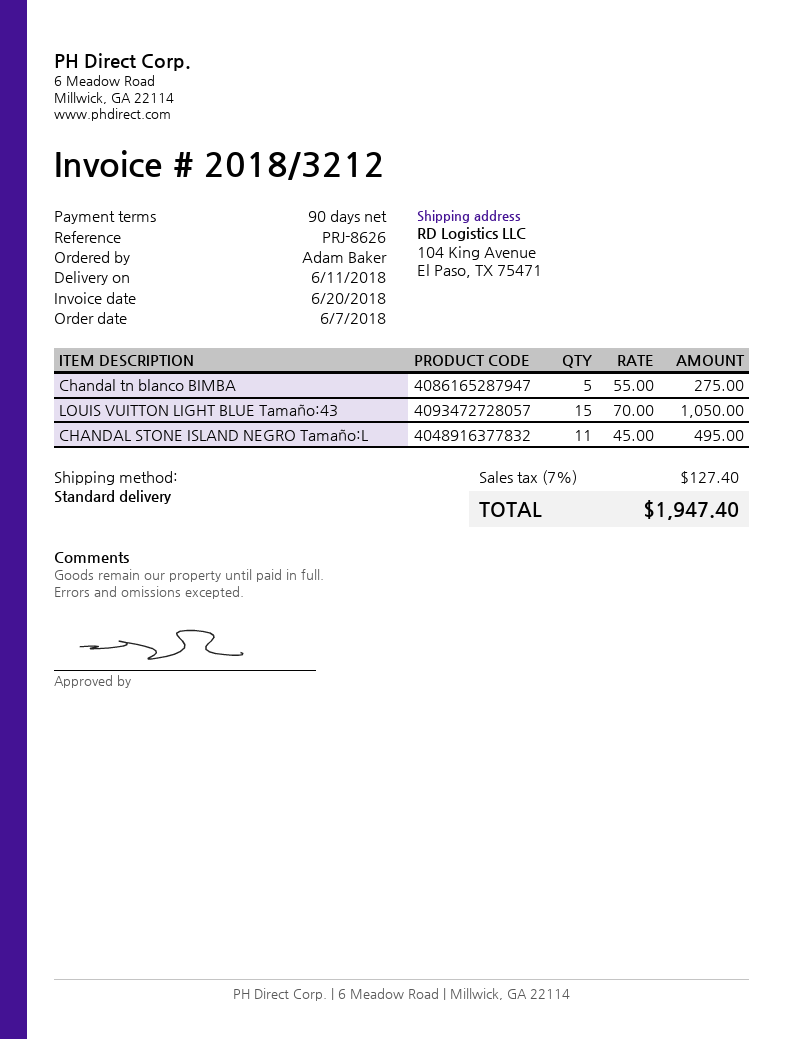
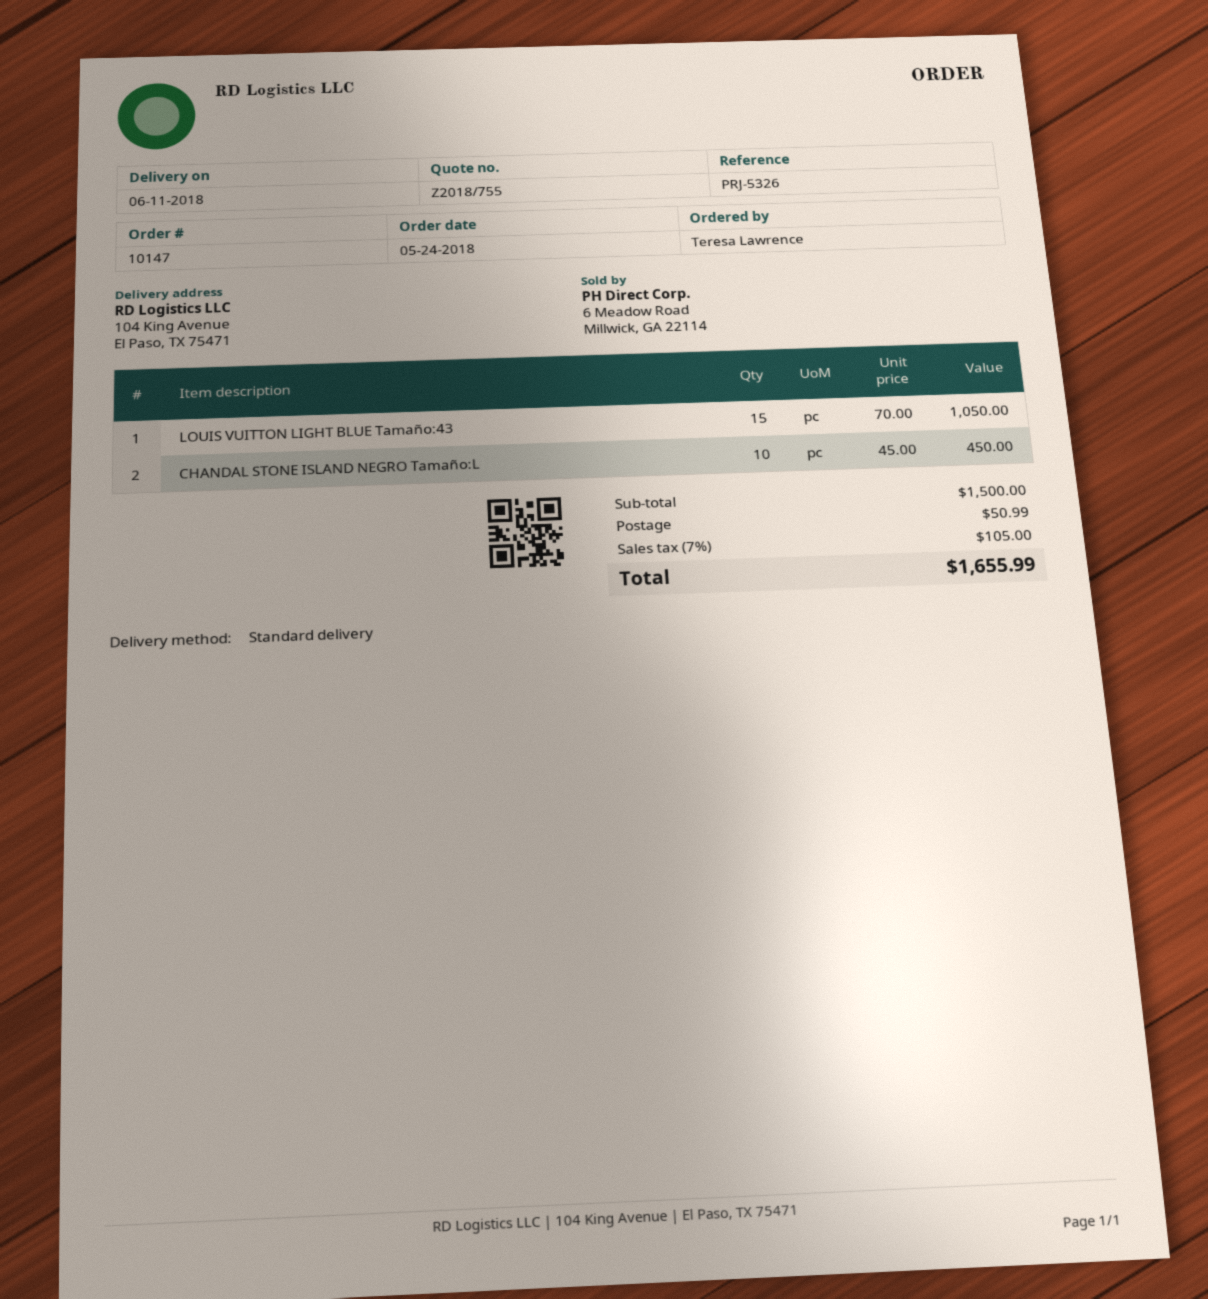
order date: 2018-06-07 -> 2018-05-24
reference: PRJ-8626 -> PRJ-5326
ordered by: Adam Baker -> Teresa Lawrence
Chandal tn blanco BIMBA: 5 x 55.00 = 275.00 -> none
CHANDAL STONE ISLAND NEGRO Tamaño:L: 11 x 45.00 = 495.00 -> 10 x 45.00 = 450.00
shipping: none -> 50.99
tax: 7% = 127.40 -> 7% = 105.00
total: 1947.40 -> 1655.99

